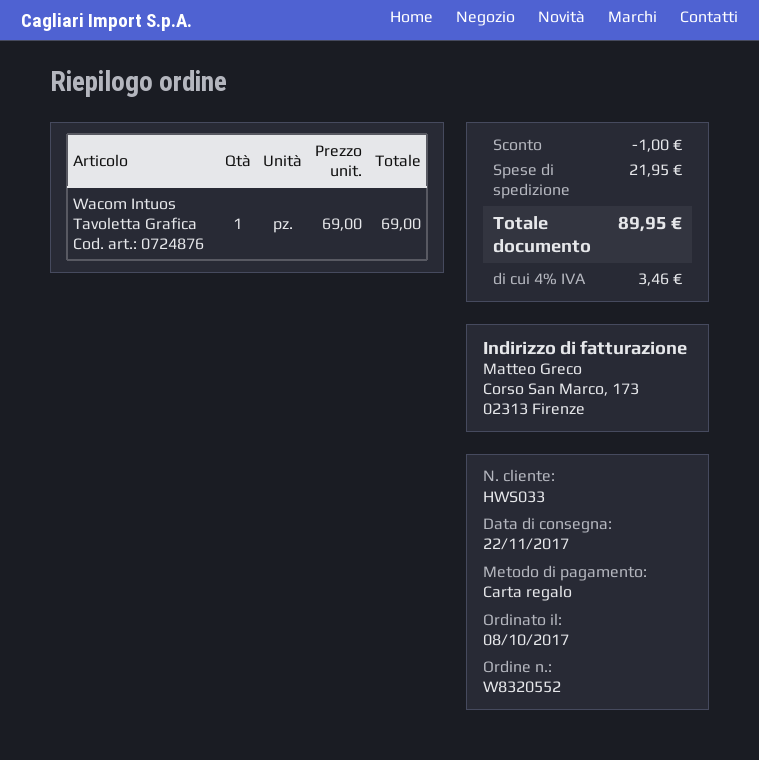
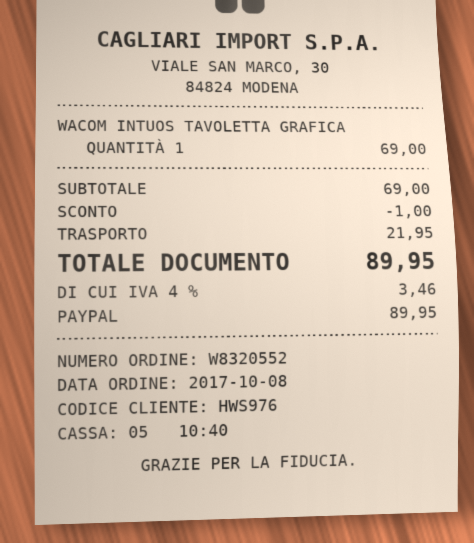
customer number: HWS033 -> HWS976
payment method: gift card -> PayPal

